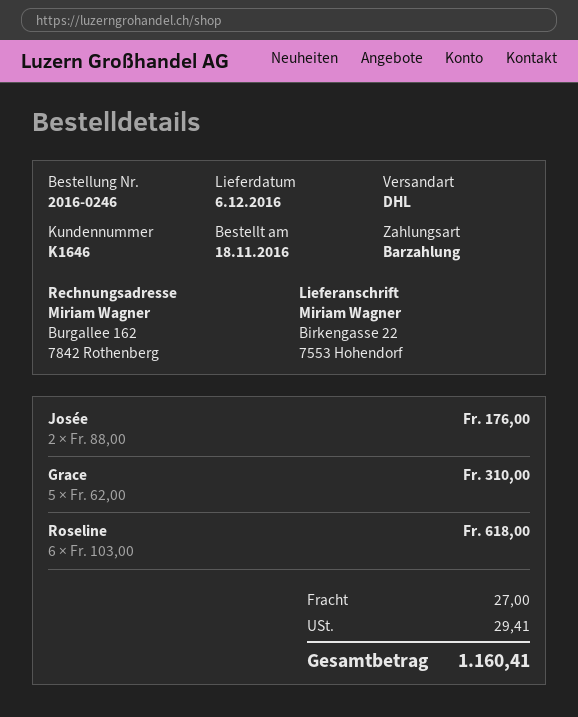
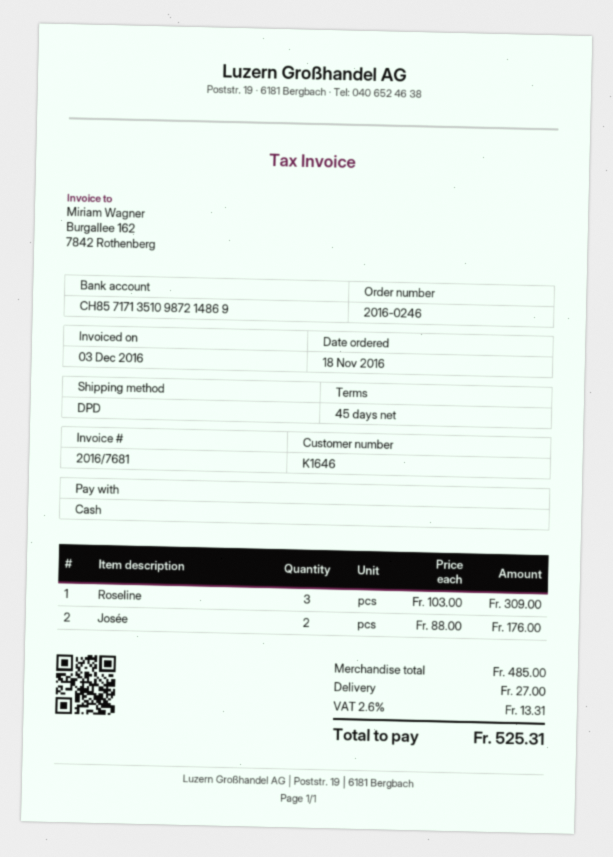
shipping method: DHL -> DPD
Grace: 5 x 62.00 = 310.00 -> none
Roseline: 6 x 103.00 = 618.00 -> 3 x 103.00 = 309.00
tax: 29.41 -> 13.31
total: 1160.41 -> 525.31

